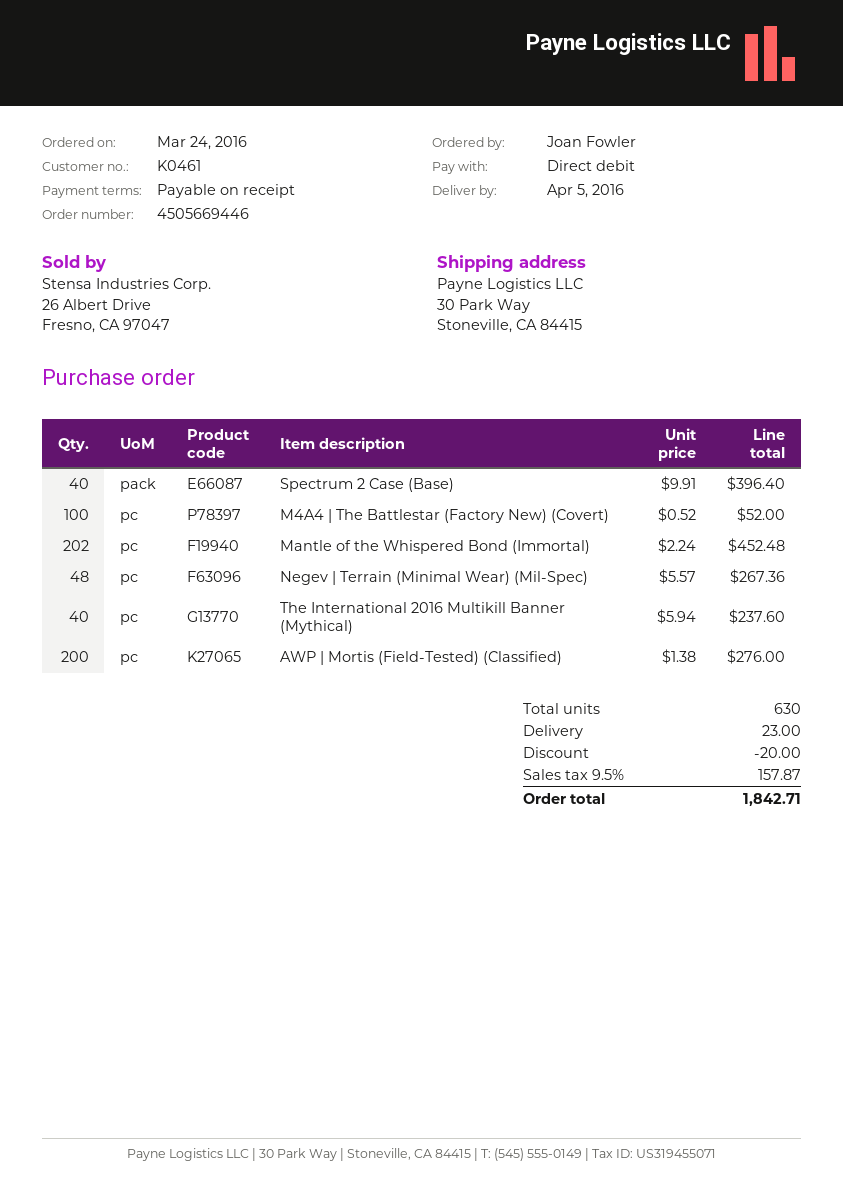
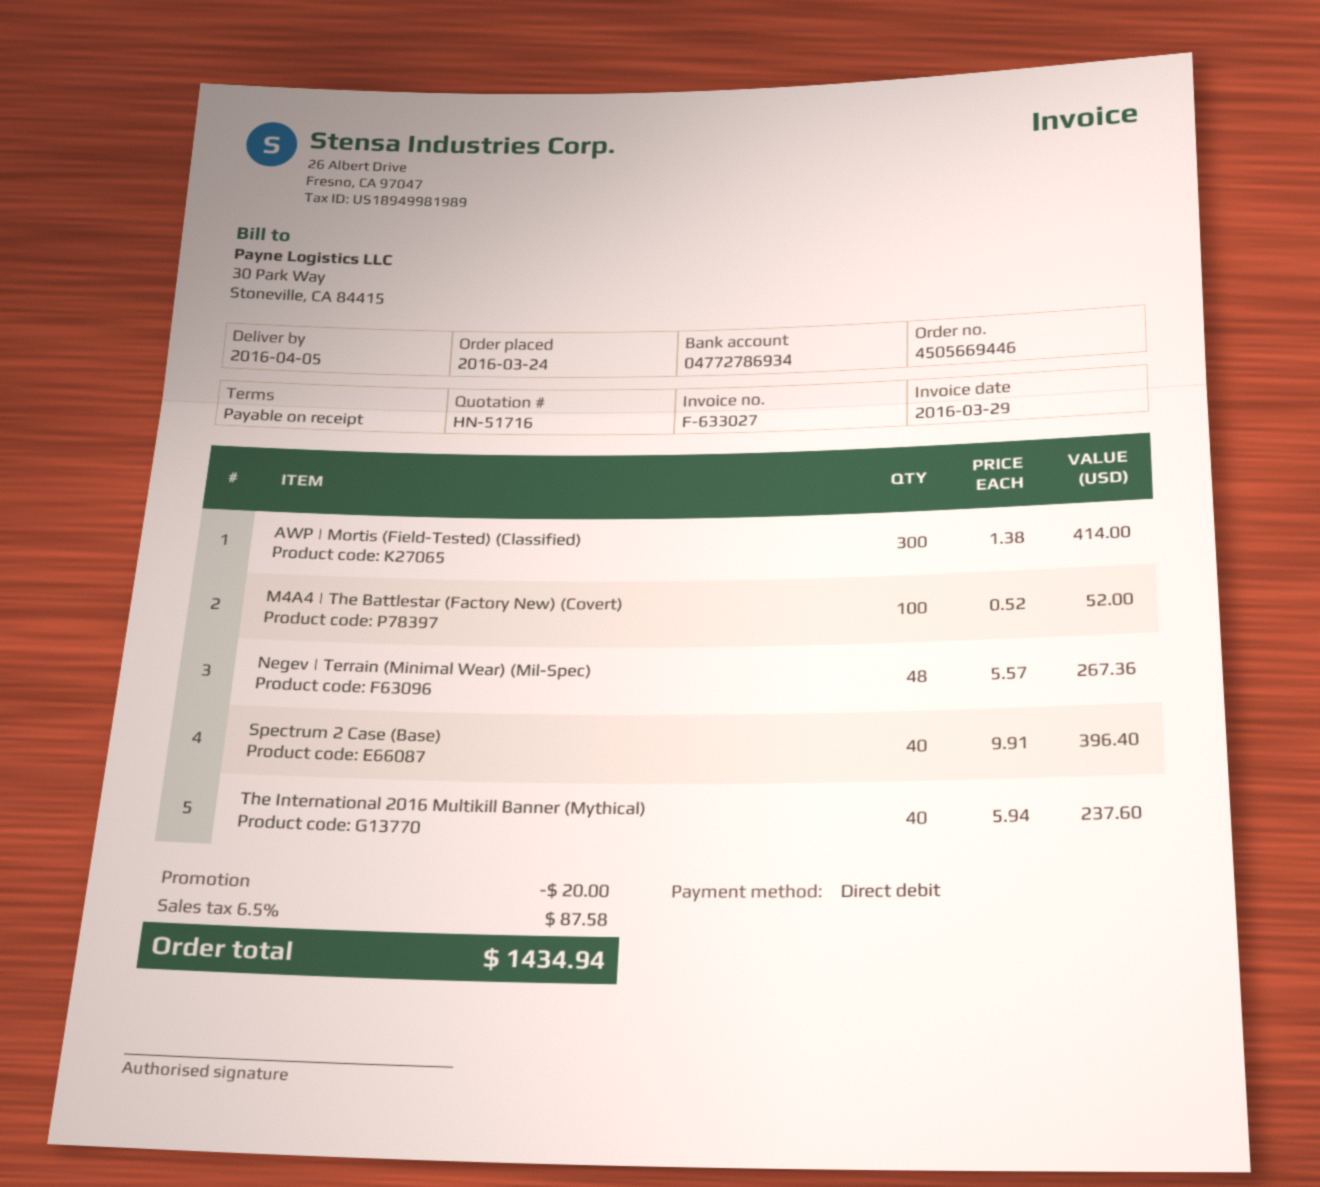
Mantle of the Whispered Bond (Immortal): 202 x 2.24 = 452.48 -> none
AWP | Mortis (Field-Tested) (Classified): 200 x 1.38 = 276.00 -> 300 x 1.38 = 414.00
shipping: 23.00 -> none
tax: 9.5% = 157.87 -> 6.5% = 87.58
total: 1842.71 -> 1434.94

